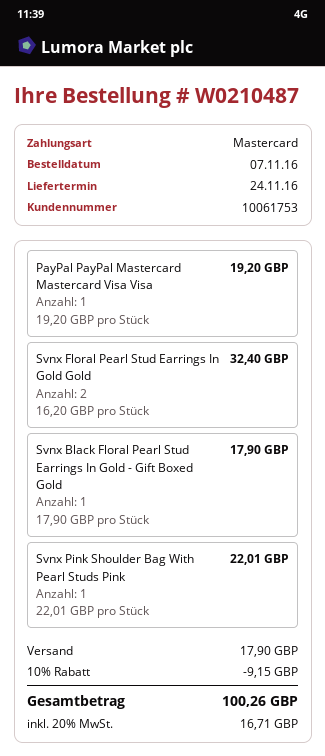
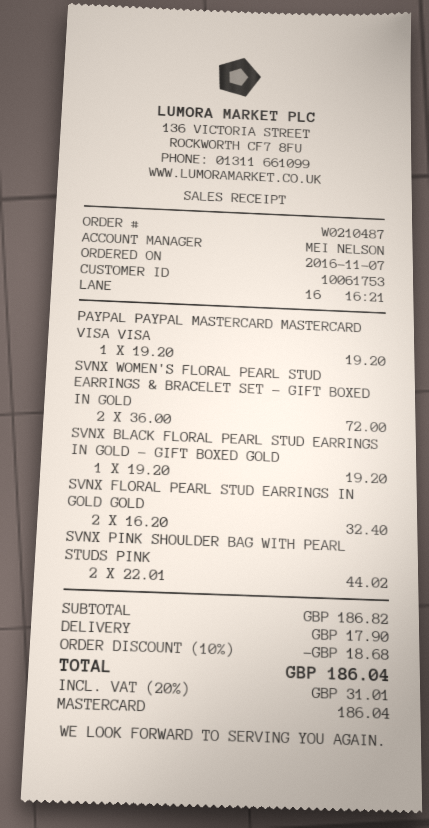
Svnx Black Floral Pearl Stud Earrings In Gold - Gift Boxed Gold: 1 x 17.90 = 17.90 -> 1 x 19.20 = 19.20
Svnx Pink Shoulder Bag With Pearl Studs Pink: 1 x 22.01 = 22.01 -> 2 x 22.01 = 44.02
SVNX WOMEN'S FLORAL PEARL STUD EARRINGS & BRACELET SET - GIFT BOXED IN GOLD: none -> 2 x 36.00 = 72.00
discount: 10% = 9.15 -> 10% = 18.68
tax: 20% = 16.71 -> 20% = 31.01
total: 100.26 -> 186.04

